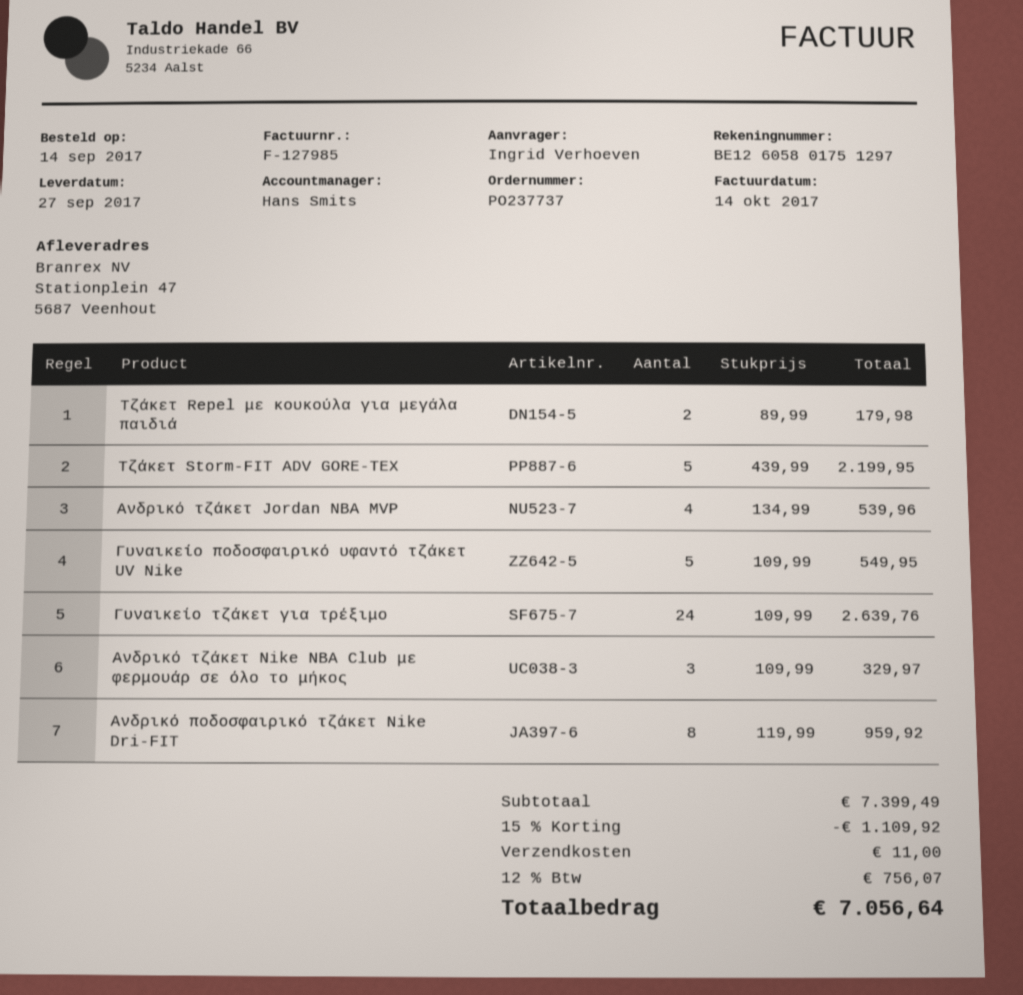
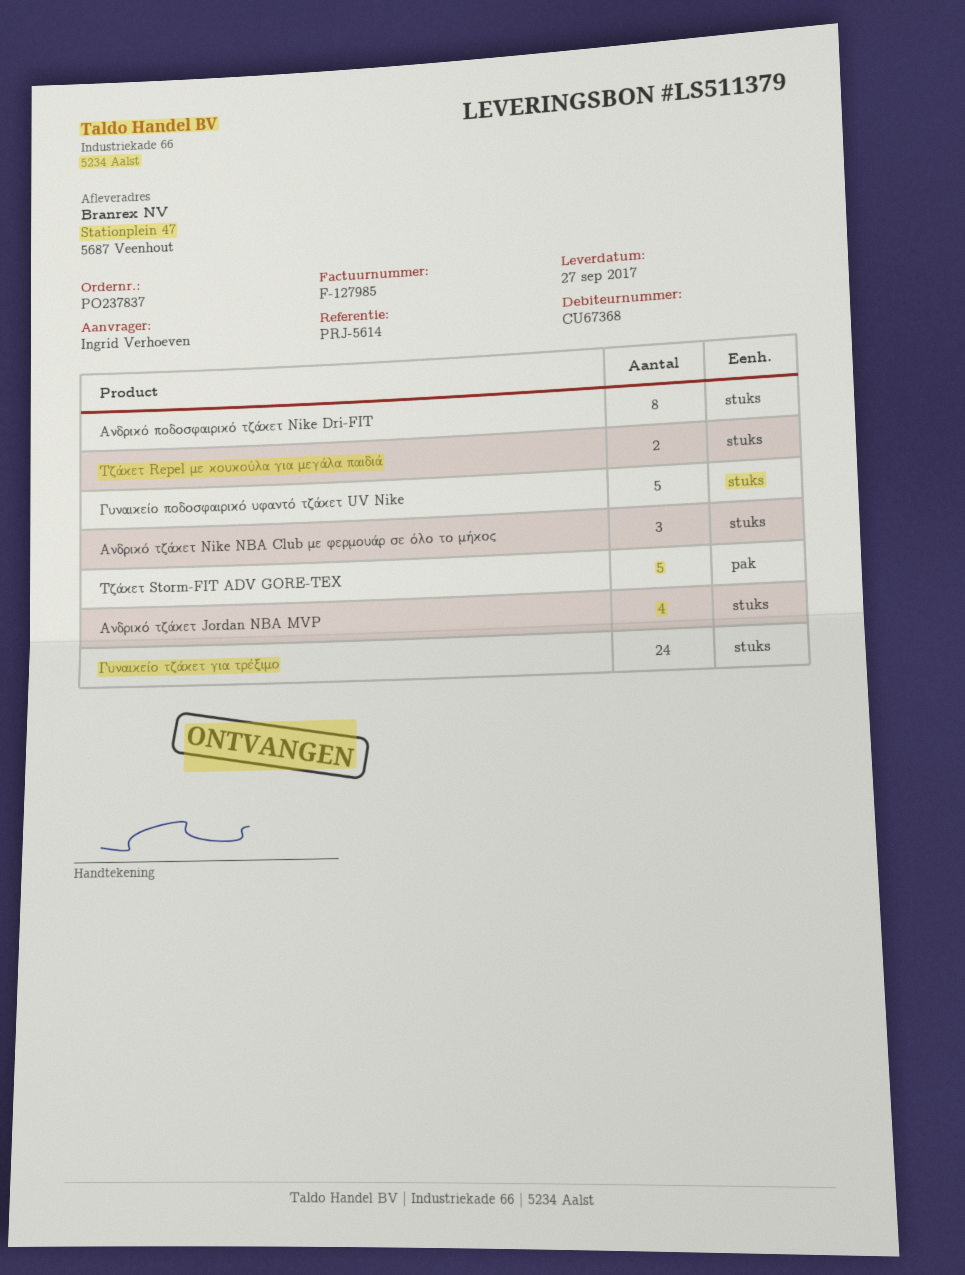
order number: PO237737 -> PO237837

